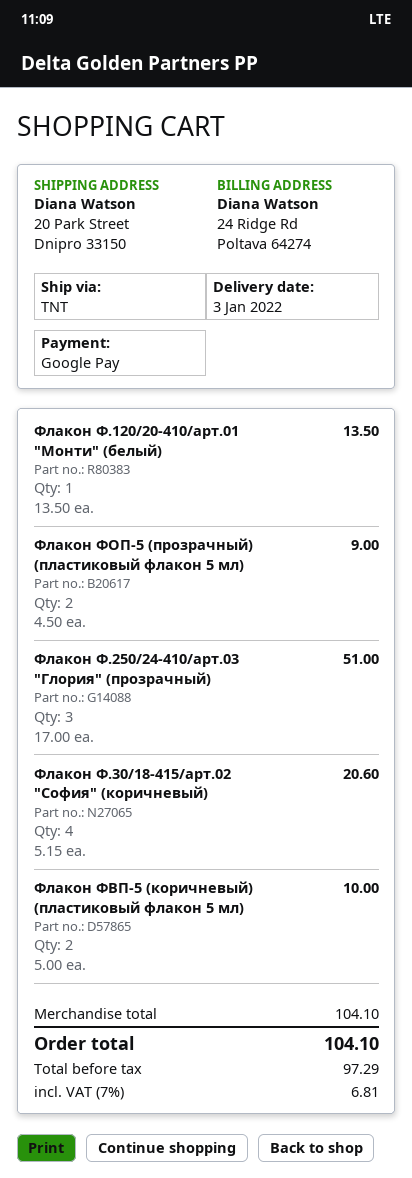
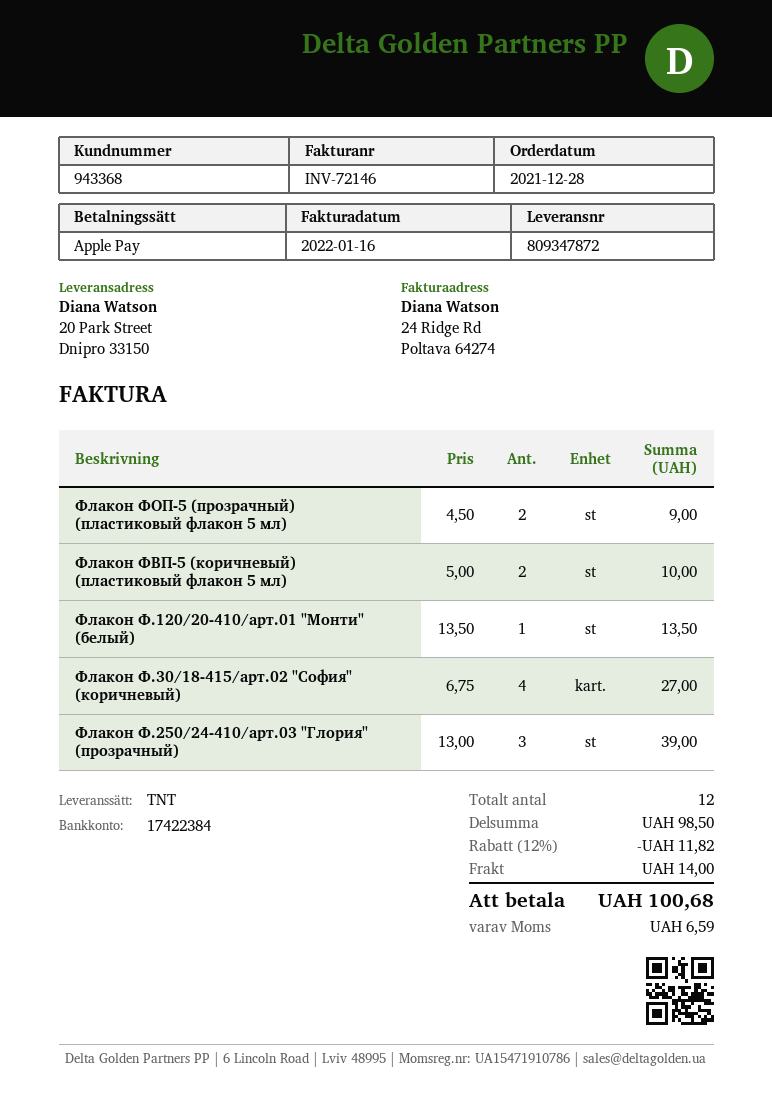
payment method: Google Pay -> Apple Pay
Флакон Ф.250/24-410/арт.03 "Глория" (прозрачный): 3 x 17.00 = 51.00 -> 3 x 13.00 = 39.00
Флакон Ф.30/18-415/арт.02 "София" (коричневый): 4 x 5.15 = 20.60 -> 4 x 6.75 = 27.00
subtotal: 104.10 -> 98.50
discount: none -> 12% = 11.82
shipping: none -> 14.00
tax: 6.81 -> 6.59
total: 104.10 -> 100.68

